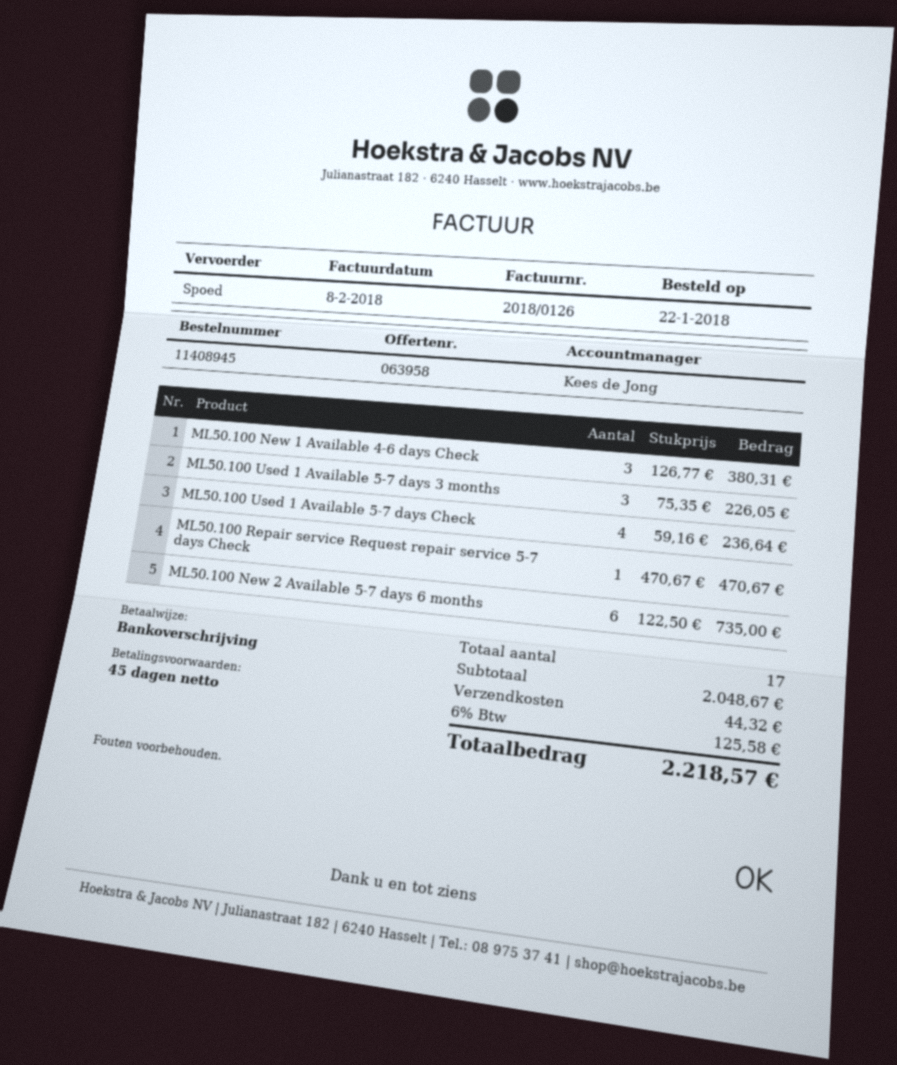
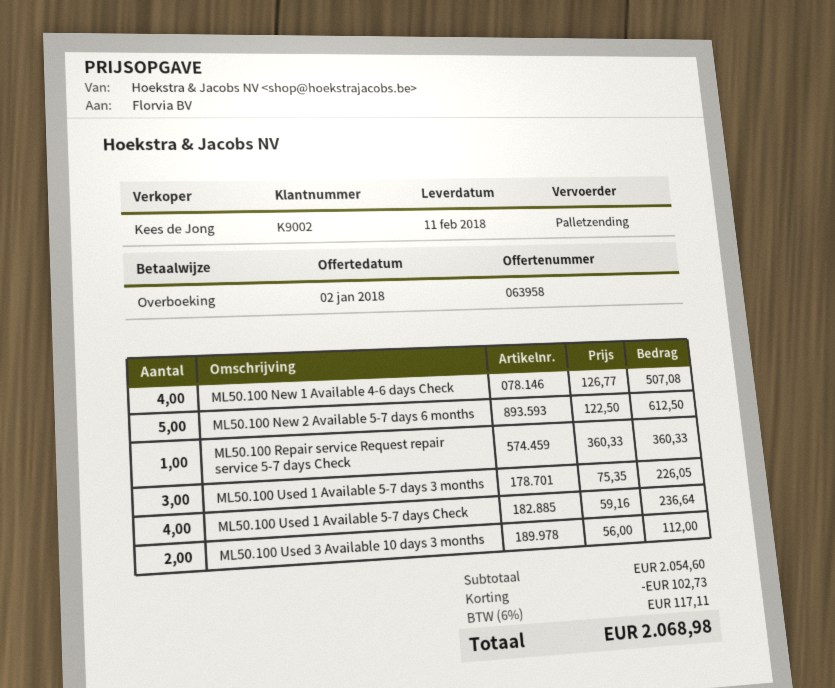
shipping method: express -> pallet freight
ML50.100 New 1 Available 4-6 days Check: 3 x 126.77 = 380.31 -> 4 x 126.77 = 507.08
ML50.100 Repair service Request repair service 5-7 days Check: 1 x 470.67 = 470.67 -> 1 x 360.33 = 360.33
ML50.100 New 2 Available 5-7 days 6 months: 6 x 122.50 = 735.00 -> 5 x 122.50 = 612.50
ML50.100 Used 3 Available 10 days 3 months: none -> 2 x 56.00 = 112.00
subtotal: 2048.67 -> 2054.60
discount: none -> 102.73
shipping: 44.32 -> none
tax: 6% = 125.58 -> 6% = 117.11
total: 2218.57 -> 2068.98

